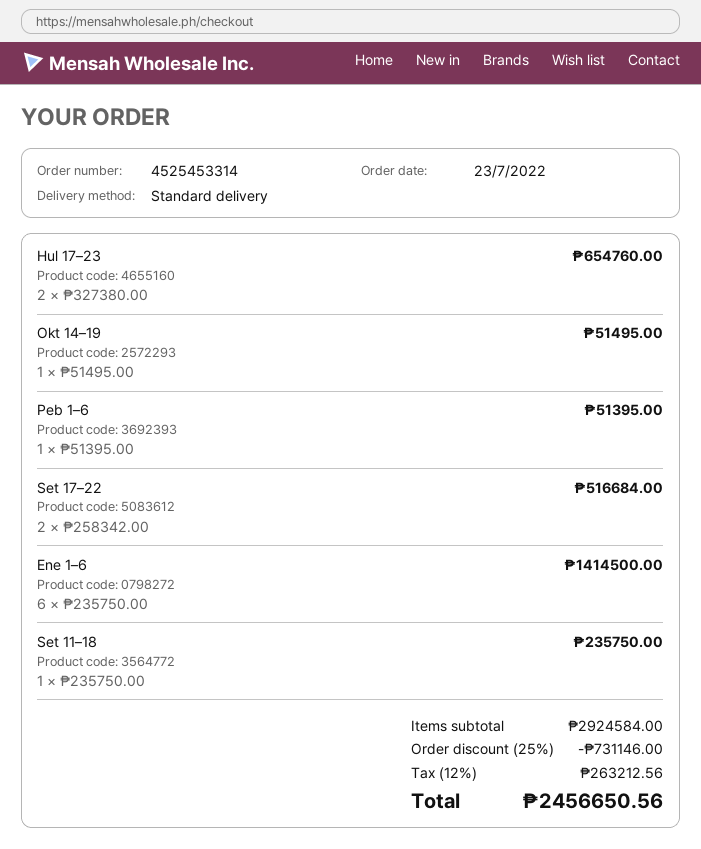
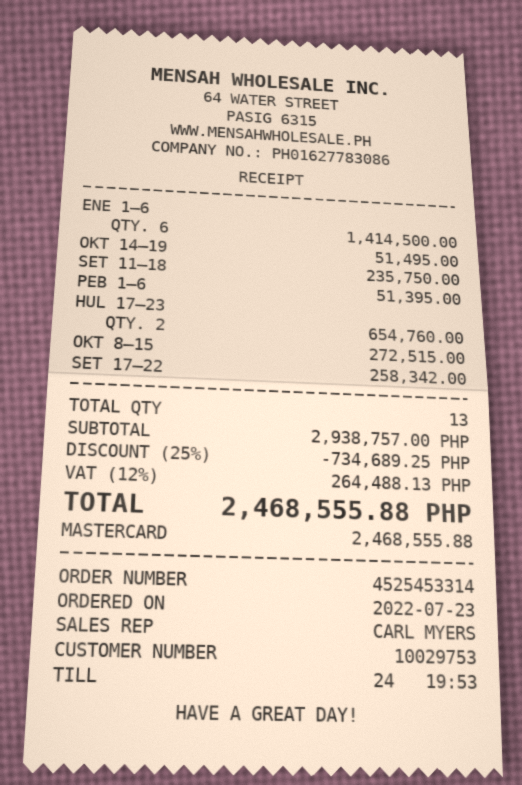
Set 17–22: 2 for 516684.00 -> 1 for 258342.00
OKT 8–15: none -> 1 for 272515.00
subtotal: 2924584.00 -> 2938757.00
discount: 25% = 731146.00 -> 25% = 734689.25
tax: 12% = 263212.56 -> 12% = 264488.13
total: 2456650.56 -> 2468555.88

